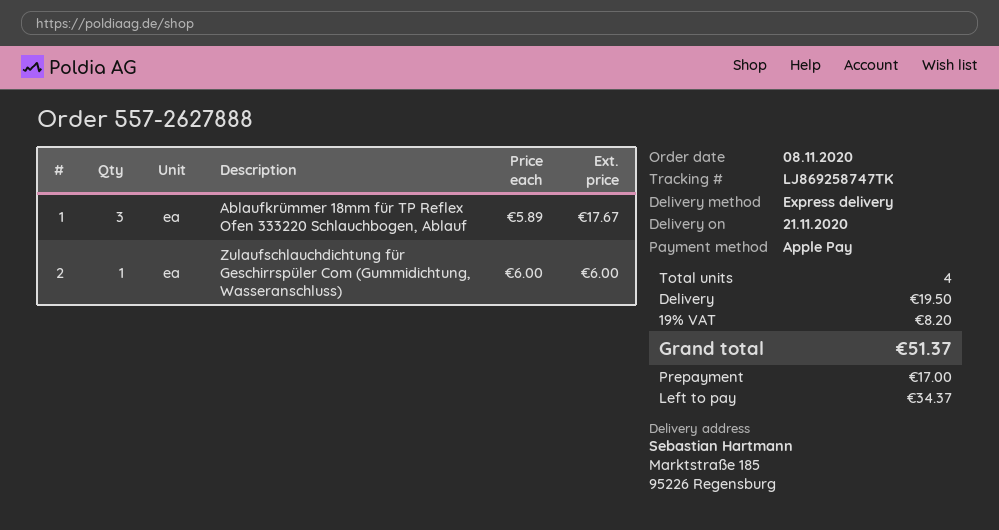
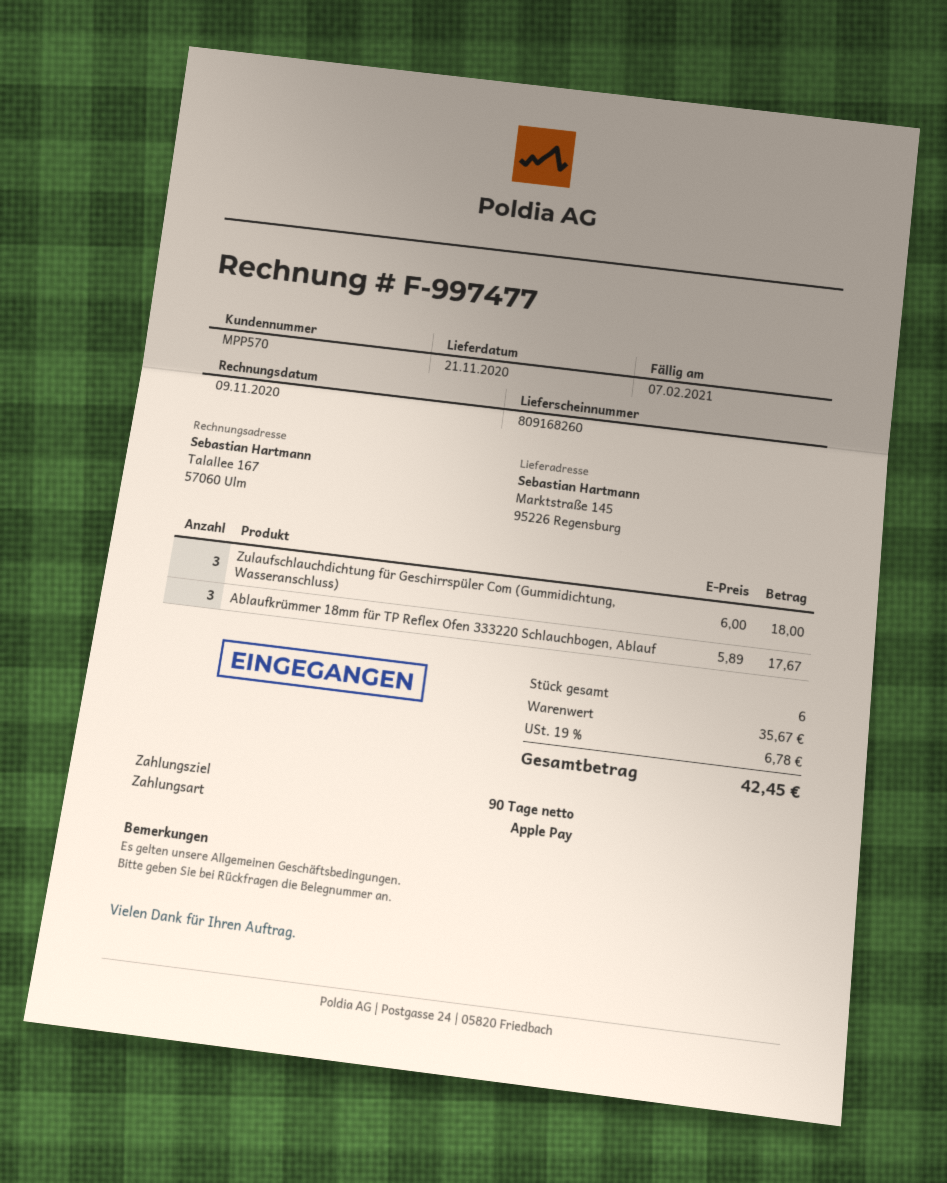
ship to: Marktstraße 185, 95226 Regensburg -> Marktstraße 145, 95226 Regensburg
Zulaufschlauchdichtung für Geschirrspüler Com (Gummidichtung, Wasseranschluss): 1 x 6.00 = 6.00 -> 3 x 6.00 = 18.00
total quantity: 4 -> 6
shipping: 19.50 -> none
tax: 19% = 8.20 -> 19% = 6.78
total: 51.37 -> 42.45

